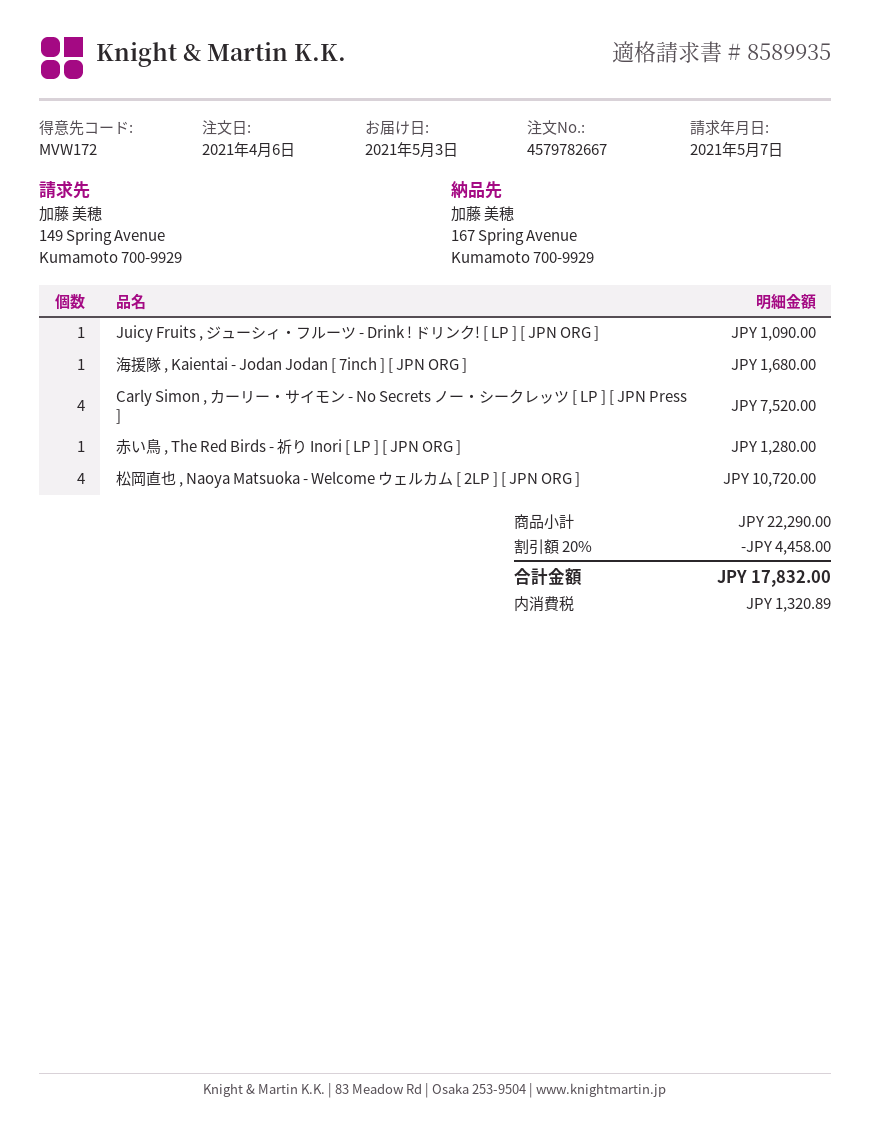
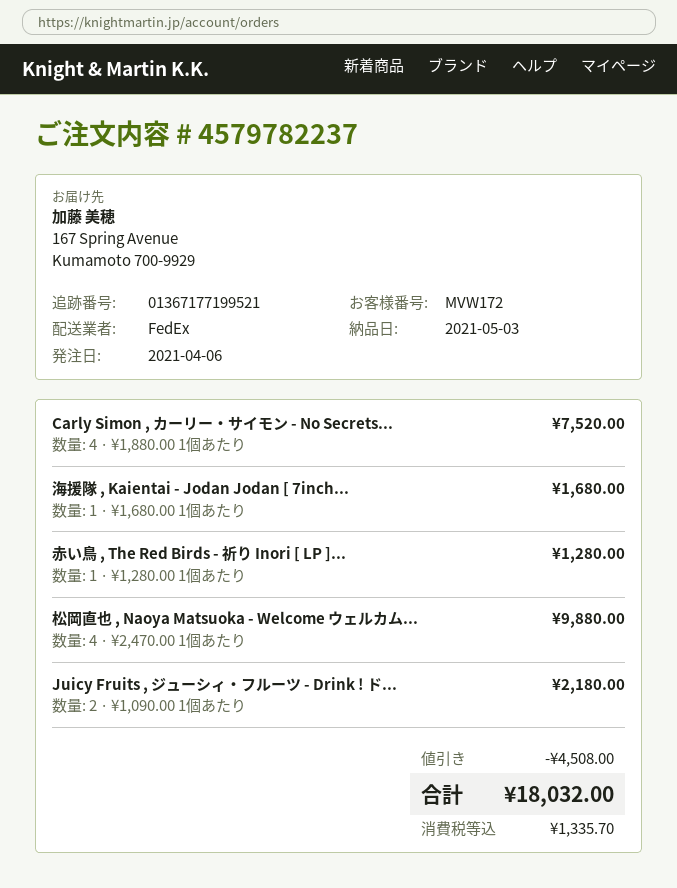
order number: 4579782667 -> 4579782237
Juicy Fruits , ジューシィ・フルーツ - Drink ! ドリンク! [ LP ] [ JPN ORG ]: 1 for 1090.00 -> 2 for 2180.00
松岡直也 , Naoya Matsuoka - Welcome ウェルカム [ 2LP ] [ JPN ORG ]: 4 for 10720.00 -> 4 for 9880.00
discount: 4458.00 -> 4508.00
tax: 1320.89 -> 1335.70
total: 17832.00 -> 18032.00

